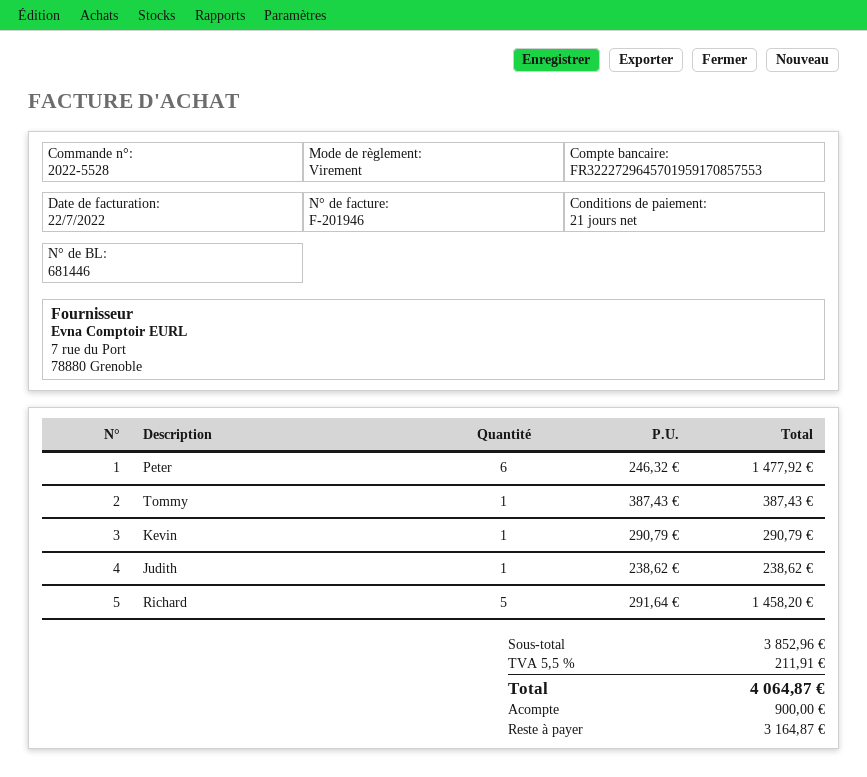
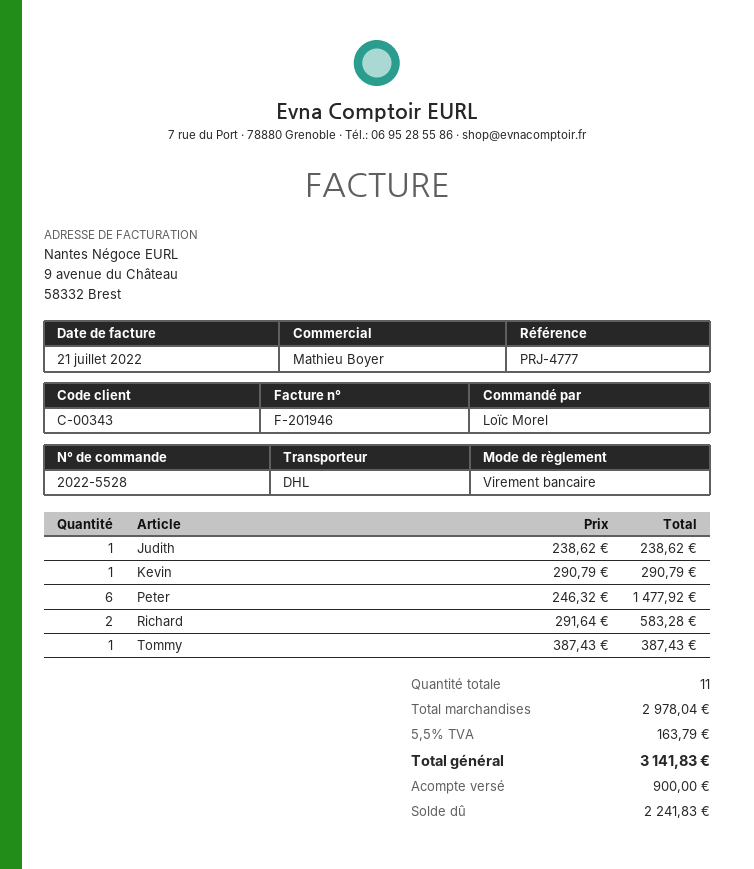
invoice date: 2022-07-22 -> 2022-07-21
Richard: 5 x 291.64 = 1458.20 -> 2 x 291.64 = 583.28
subtotal: 3852.96 -> 2978.04
tax: 5.5% = 211.91 -> 5.5% = 163.79
total: 4064.87 -> 3141.83
balance: 3164.87 -> 2241.83

